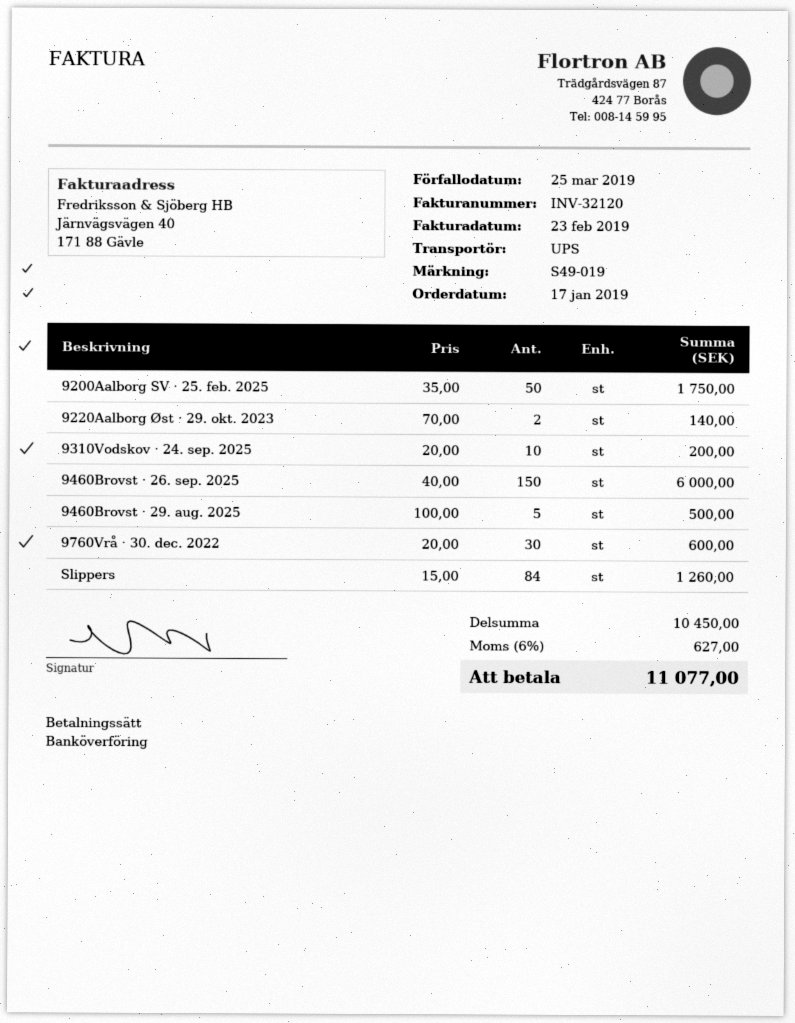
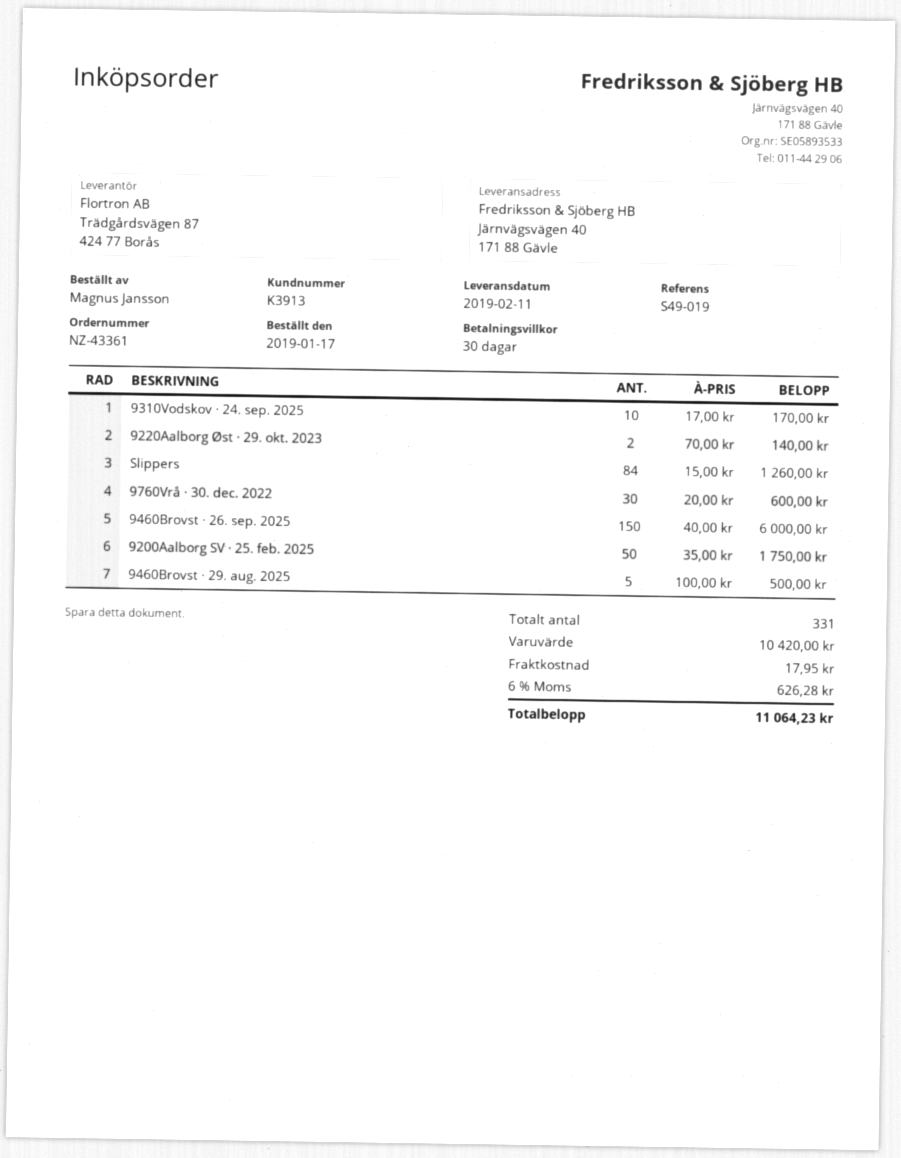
9310Vodskov · 24. sep. 2025: 10 x 20.00 = 200.00 -> 10 x 17.00 = 170.00
subtotal: 10450.00 -> 10420.00
shipping: none -> 17.95
tax: 6% = 627.00 -> 6% = 626.28
total: 11077.00 -> 11064.23

